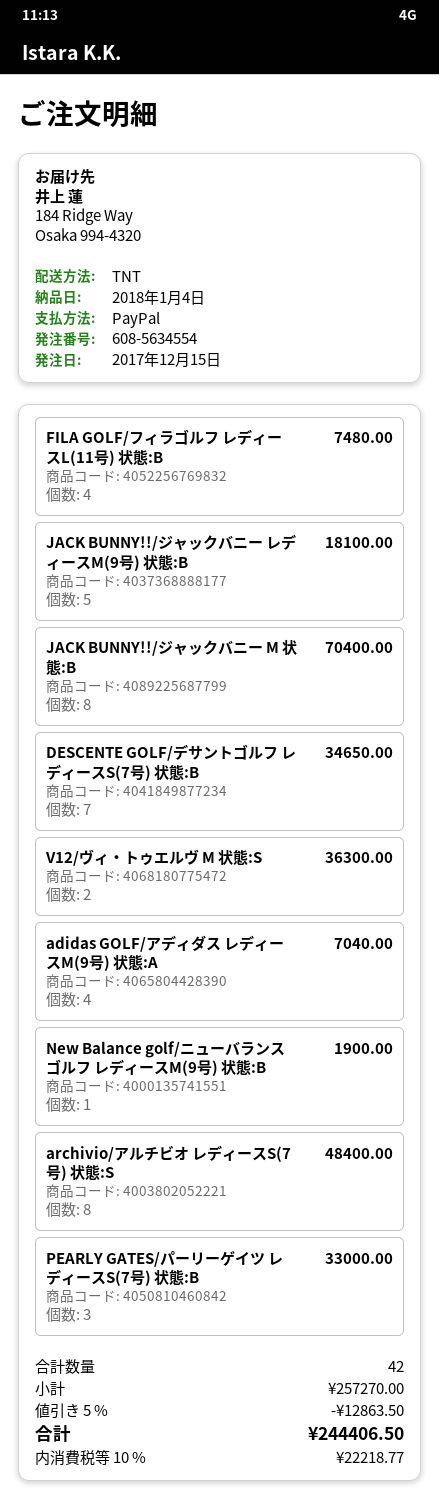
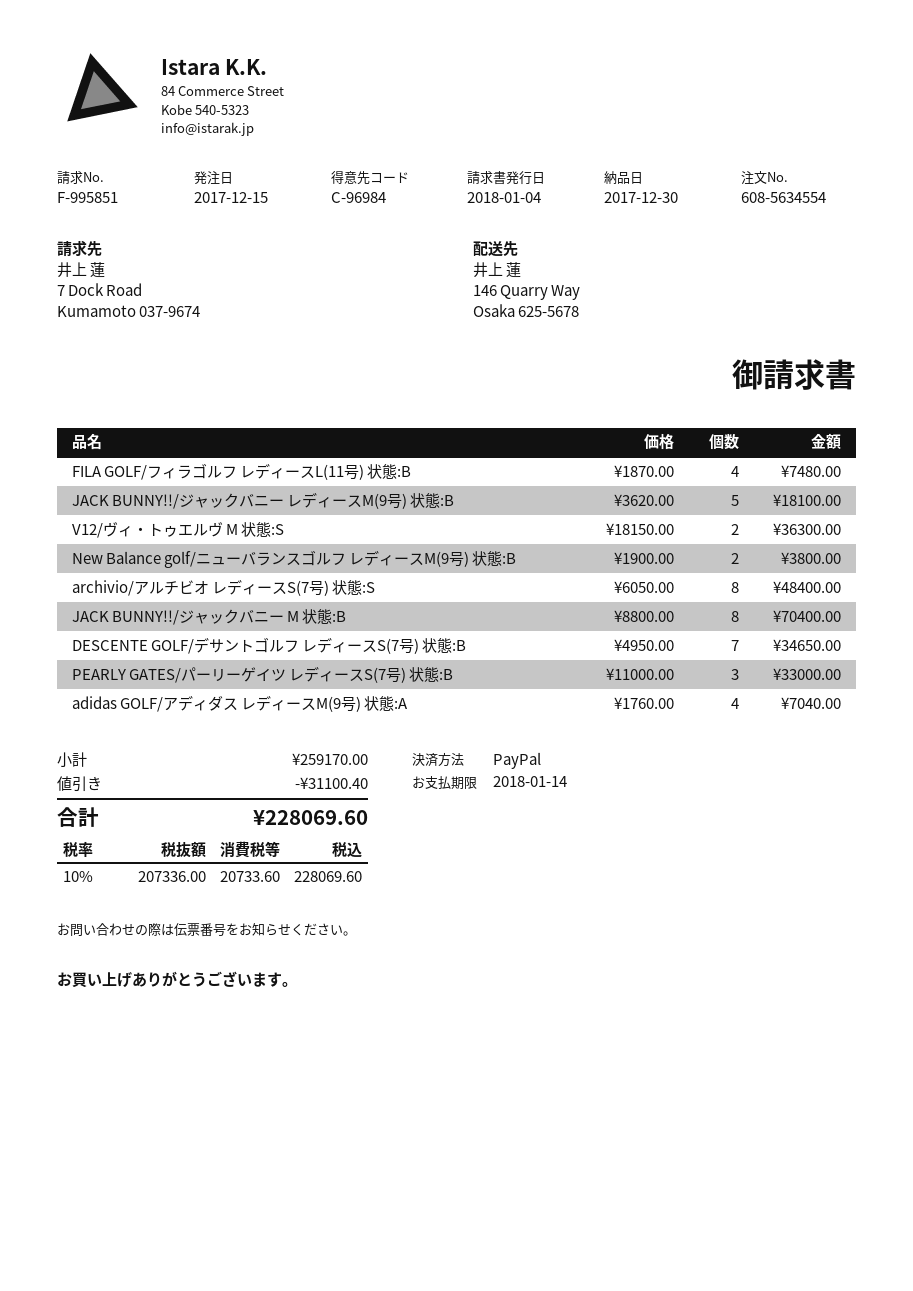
delivery date: 2018-01-04 -> 2017-12-30
ship to: 184 Ridge Way, Osaka 994-4320 -> 146 Quarry Way, Osaka 625-5678
New Balance golf/ニューバランスゴルフ レディースM(9号) 状態:B: 1 for 1900.00 -> 2 for 3800.00
subtotal: 257270.00 -> 259170.00
discount: 12863.50 -> 31100.40
tax: 10% = 22218.77 -> 10% = 20733.60
total: 244406.50 -> 228069.60

